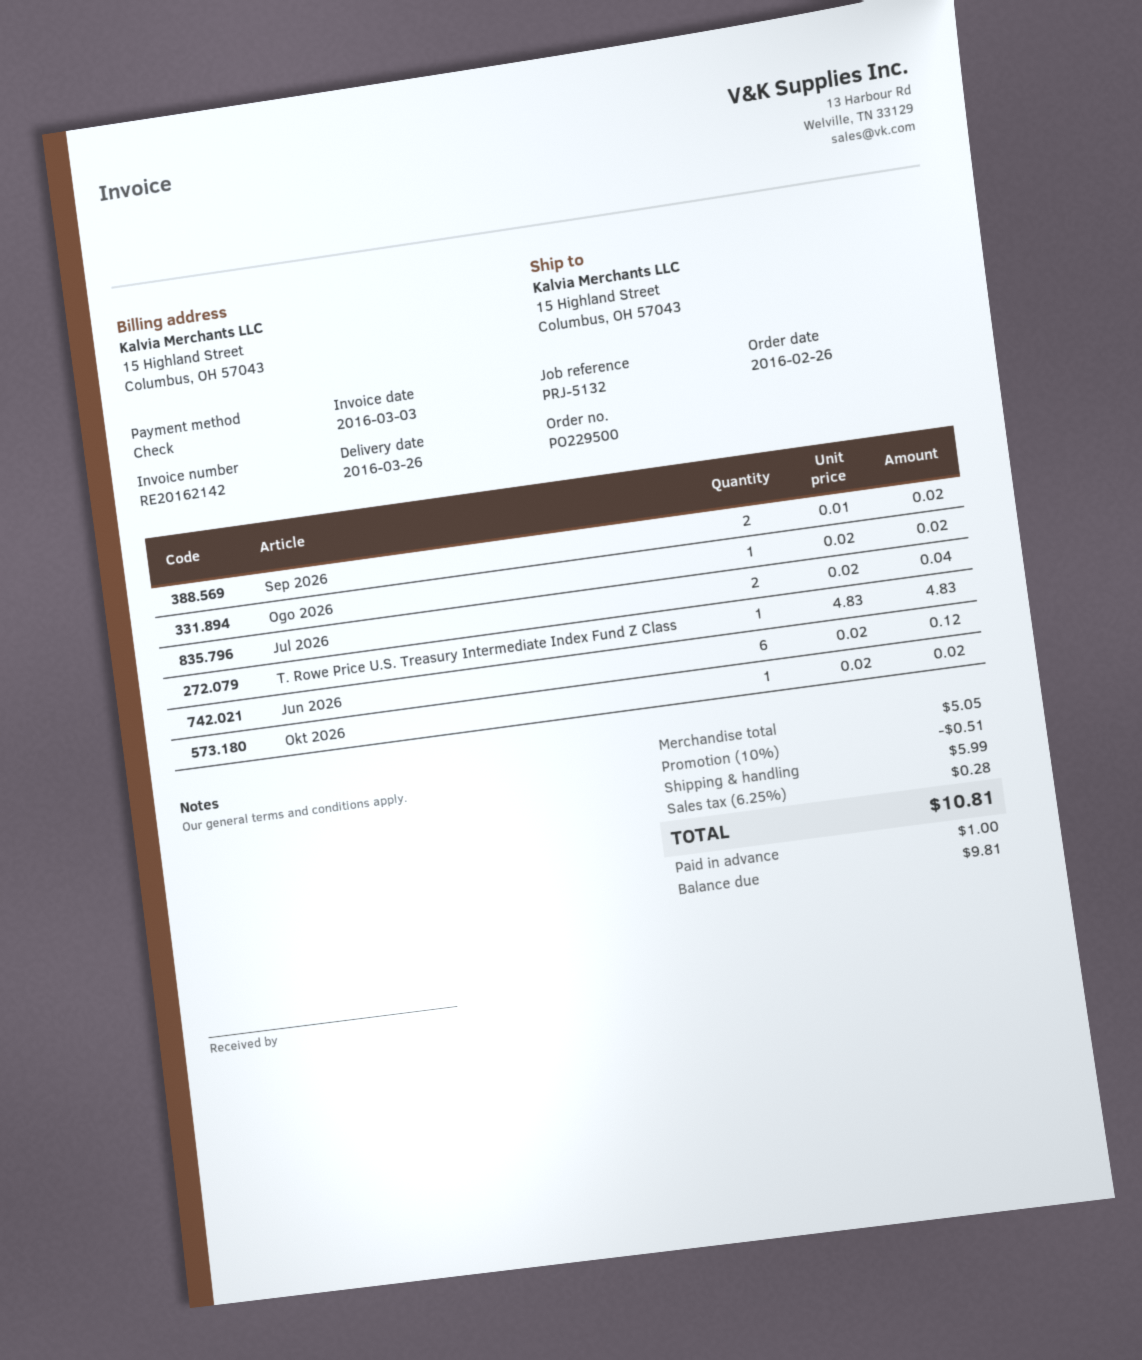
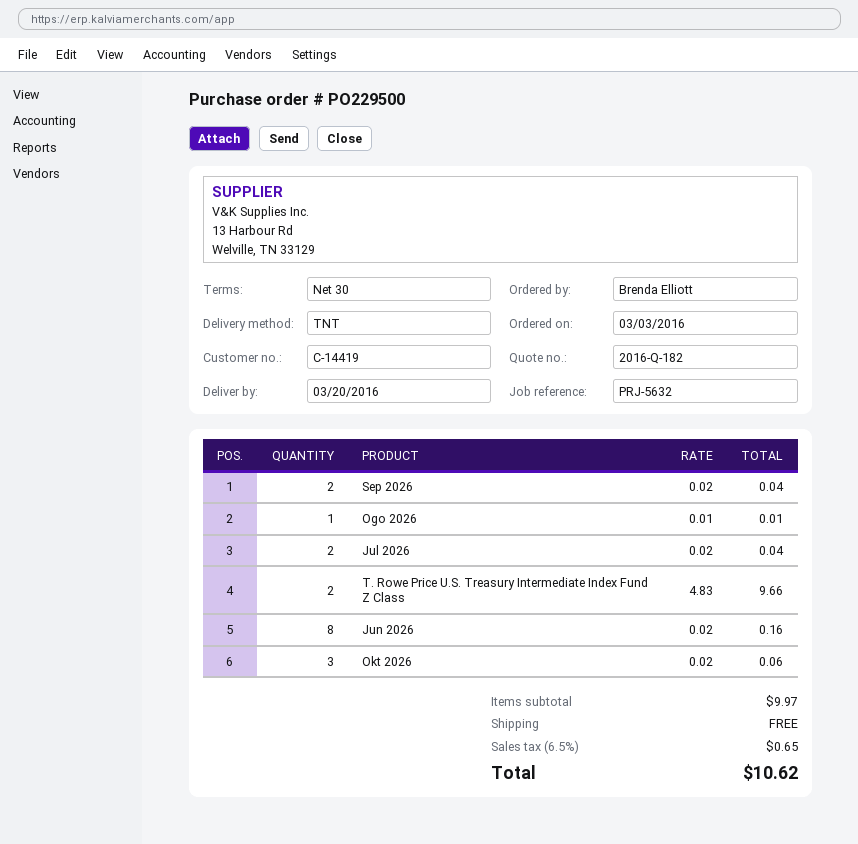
order date: 2016-02-26 -> 2016-03-03
delivery date: 2016-03-26 -> 2016-03-20
reference: PRJ-5132 -> PRJ-5632
Sep 2026: 2 x 0.01 = 0.02 -> 2 x 0.02 = 0.04
Ogo 2026: 1 x 0.02 = 0.02 -> 1 x 0.01 = 0.01
T. Rowe Price U.S. Treasury Intermediate Index Fund Z Class: 1 x 4.83 = 4.83 -> 2 x 4.83 = 9.66
Jun 2026: 6 x 0.02 = 0.12 -> 8 x 0.02 = 0.16
Okt 2026: 1 x 0.02 = 0.02 -> 3 x 0.02 = 0.06
subtotal: 5.05 -> 9.97
discount: 10% = 0.51 -> none
shipping: 5.99 -> 0.00
tax: 6.25% = 0.28 -> 6.5% = 0.65
total: 10.81 -> 10.62

